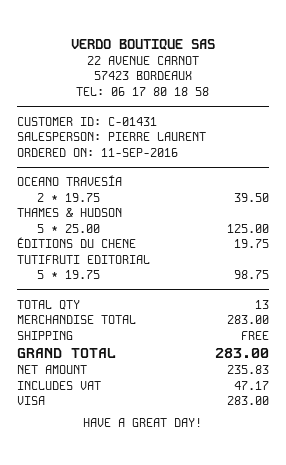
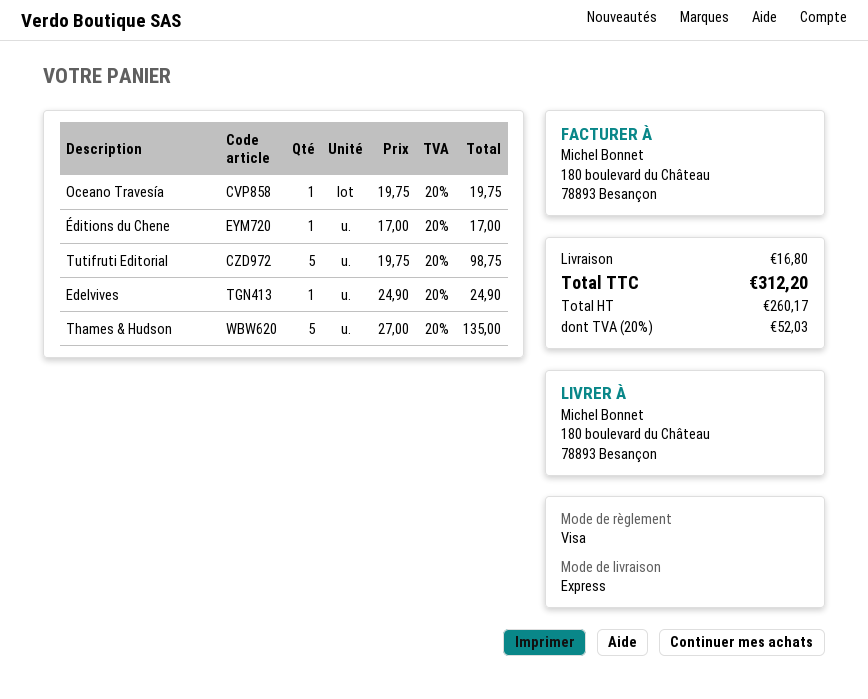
OCEANO TRAVESÍA: 2 x 19.75 = 39.50 -> 1 x 19.75 = 19.75
THAMES & HUDSON: 5 x 25.00 = 125.00 -> 5 x 27.00 = 135.00
ÉDITIONS DU CHENE: 1 x 19.75 = 19.75 -> 1 x 17.00 = 17.00
Edelvives: none -> 1 x 24.90 = 24.90
shipping: 0.00 -> 16.80
net: 235.83 -> 260.17
tax: 47.17 -> 52.03
total: 283.00 -> 312.20

